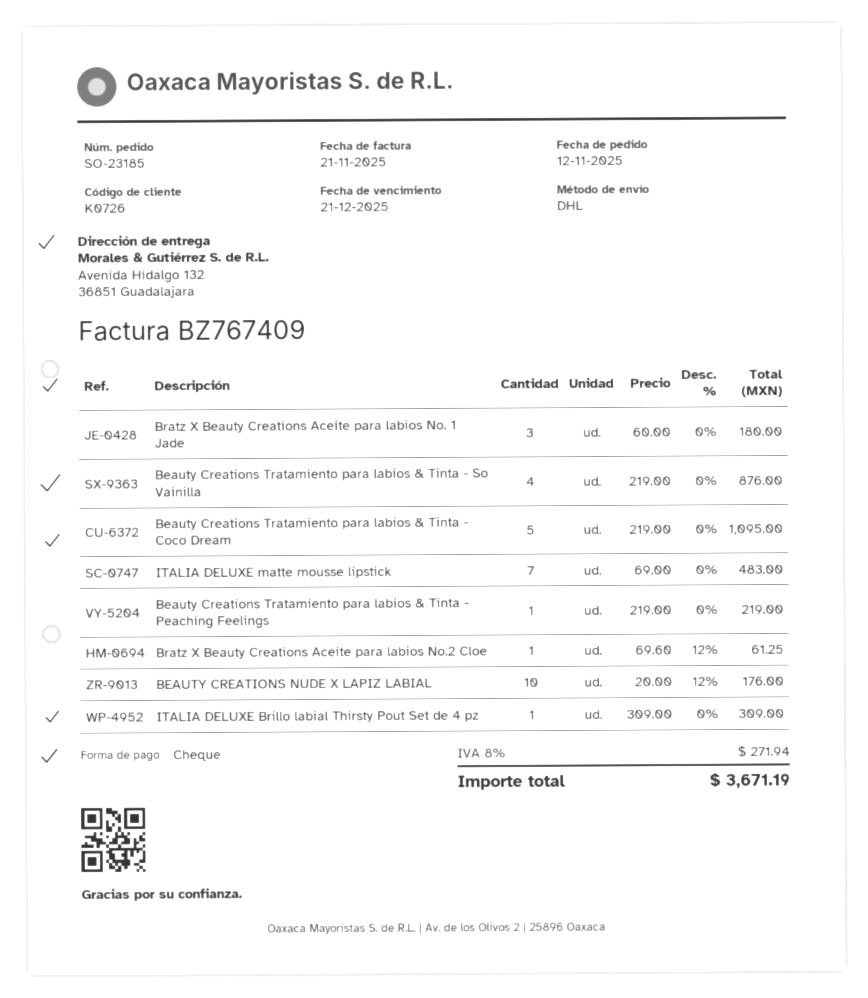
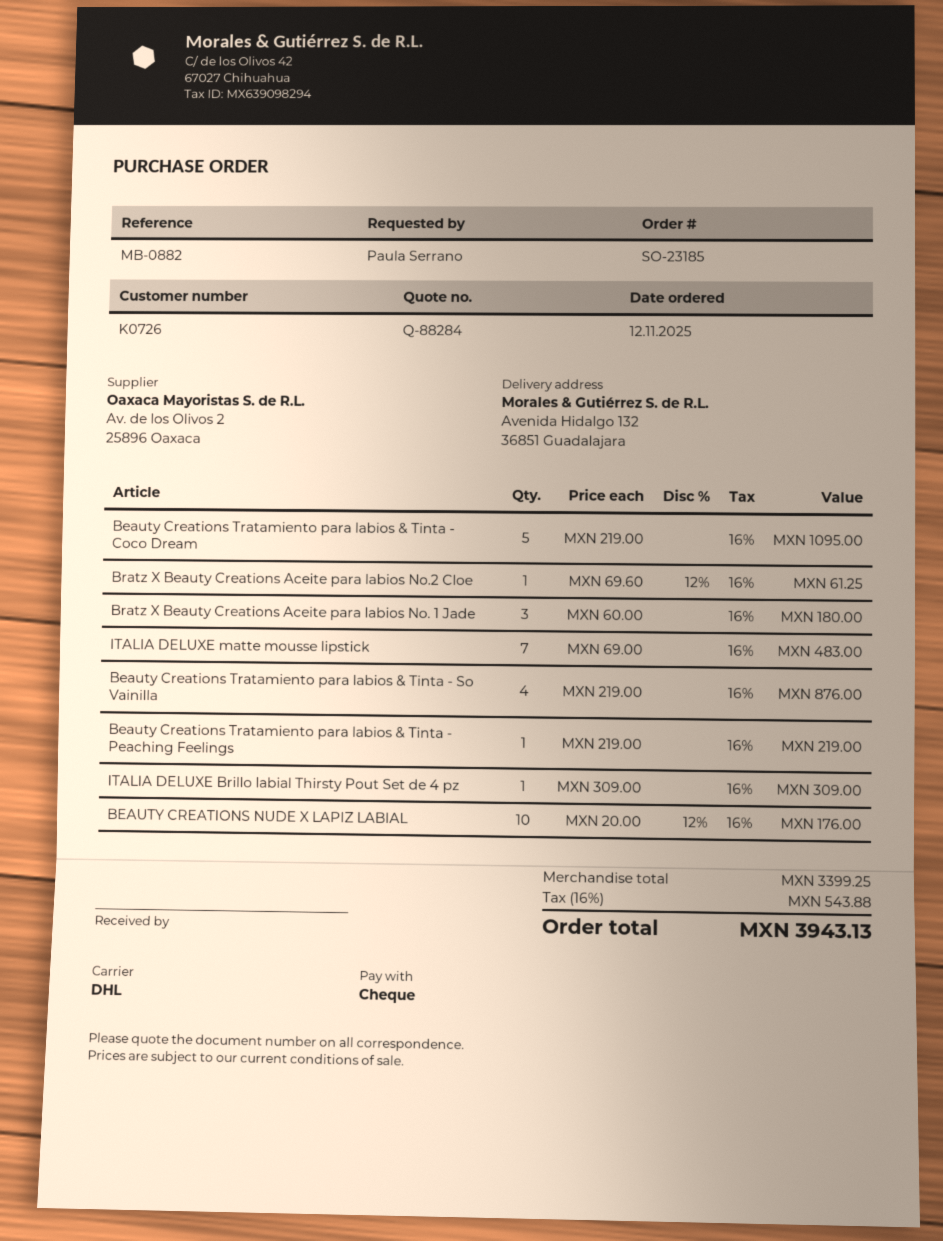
tax: 8% = 271.94 -> 16% = 543.88
total: 3671.19 -> 3943.13

